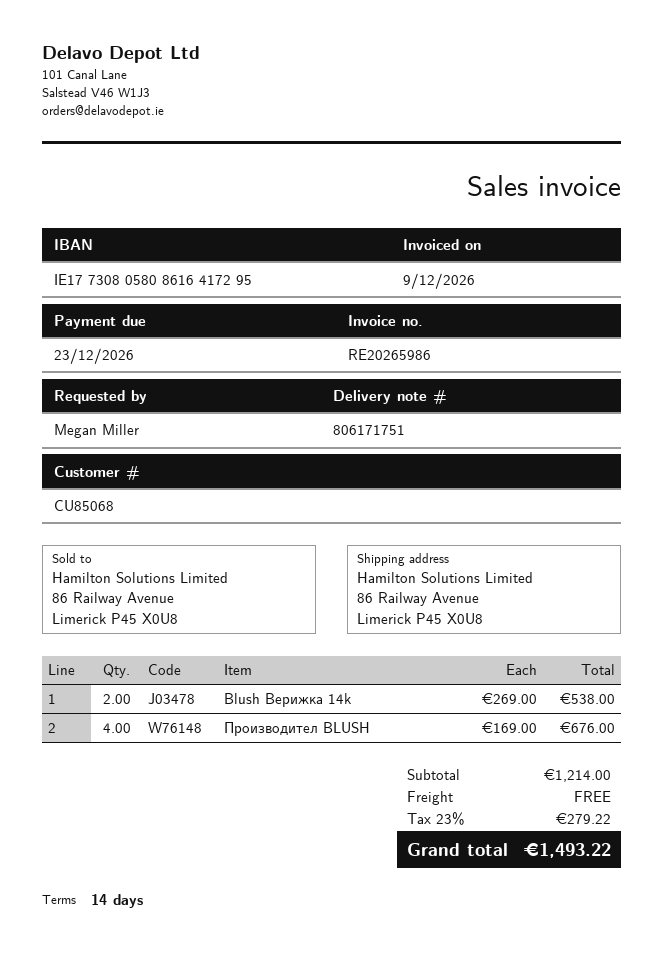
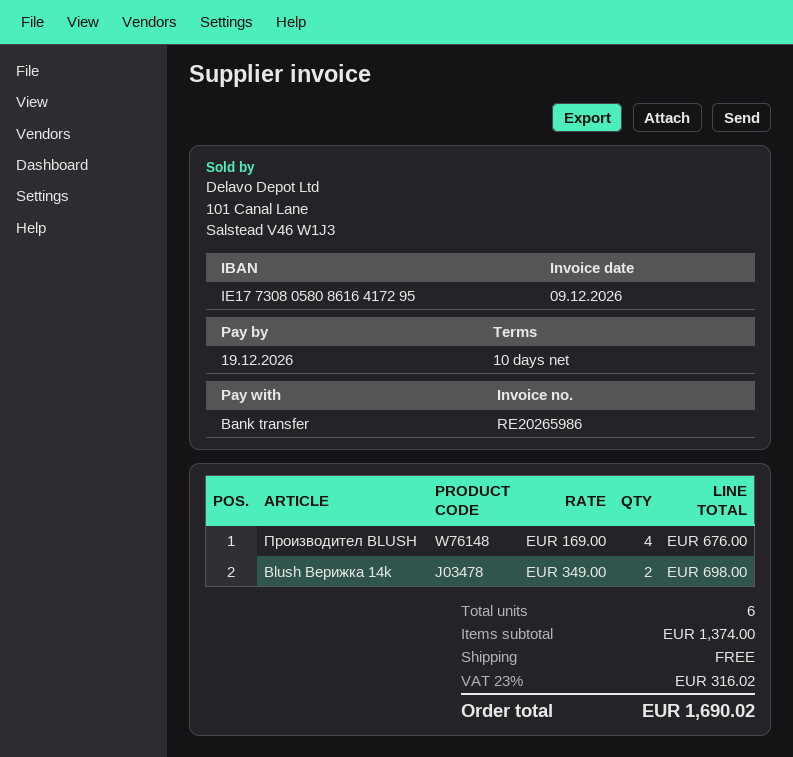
payment terms: 14 days -> 10 days
due date: 2026-12-23 -> 2026-12-19
Blush Верижка 14k: 2 x 269.00 = 538.00 -> 2 x 349.00 = 698.00
subtotal: 1214.00 -> 1374.00
tax: 23% = 279.22 -> 23% = 316.02
total: 1493.22 -> 1690.02

